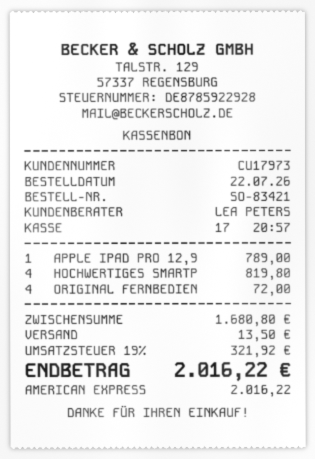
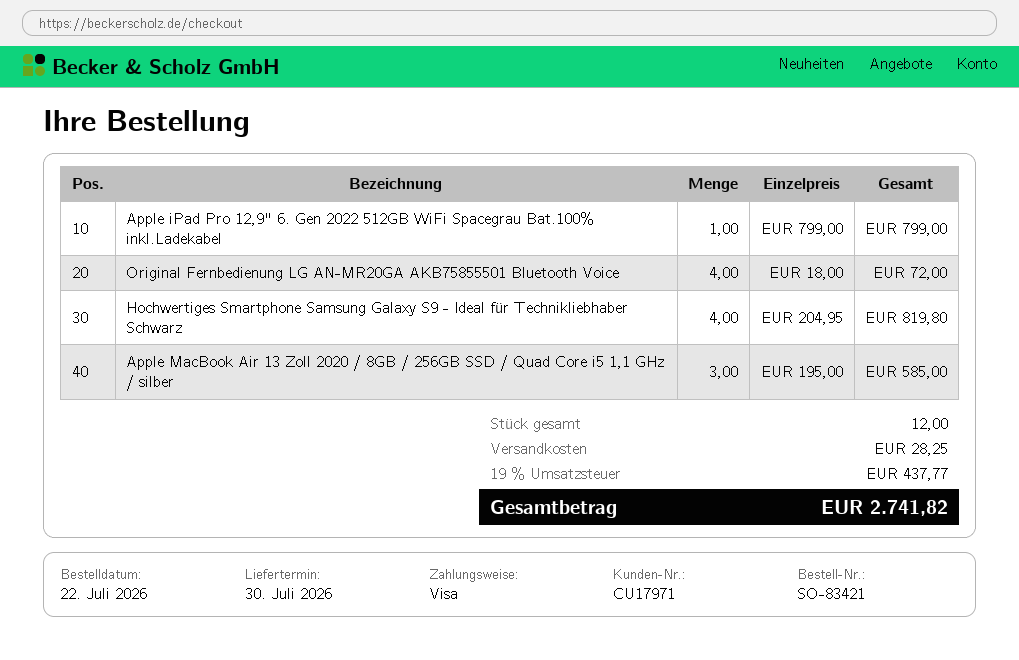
customer number: CU17973 -> CU17971
payment method: American Express -> Visa
APPLE IPAD PRO 12,9: 1 for 789.00 -> 1 for 799.00
Apple MacBook Air 13 Zoll 2020 / 8GB / 256GB SSD / Quad Core i5 1,1 GHz / silber: none -> 3 for 585.00
shipping: 13.50 -> 28.25
tax: 19% = 321.92 -> 19% = 437.77
total: 2016.22 -> 2741.82

